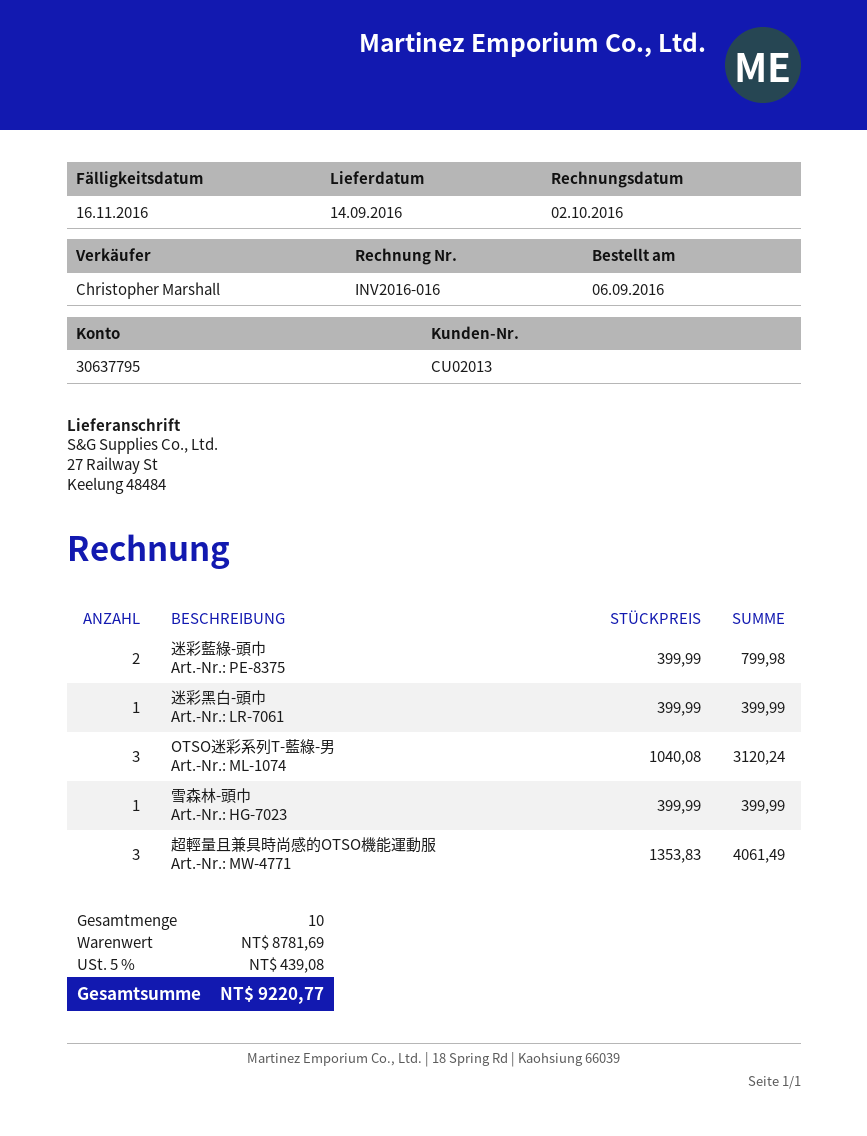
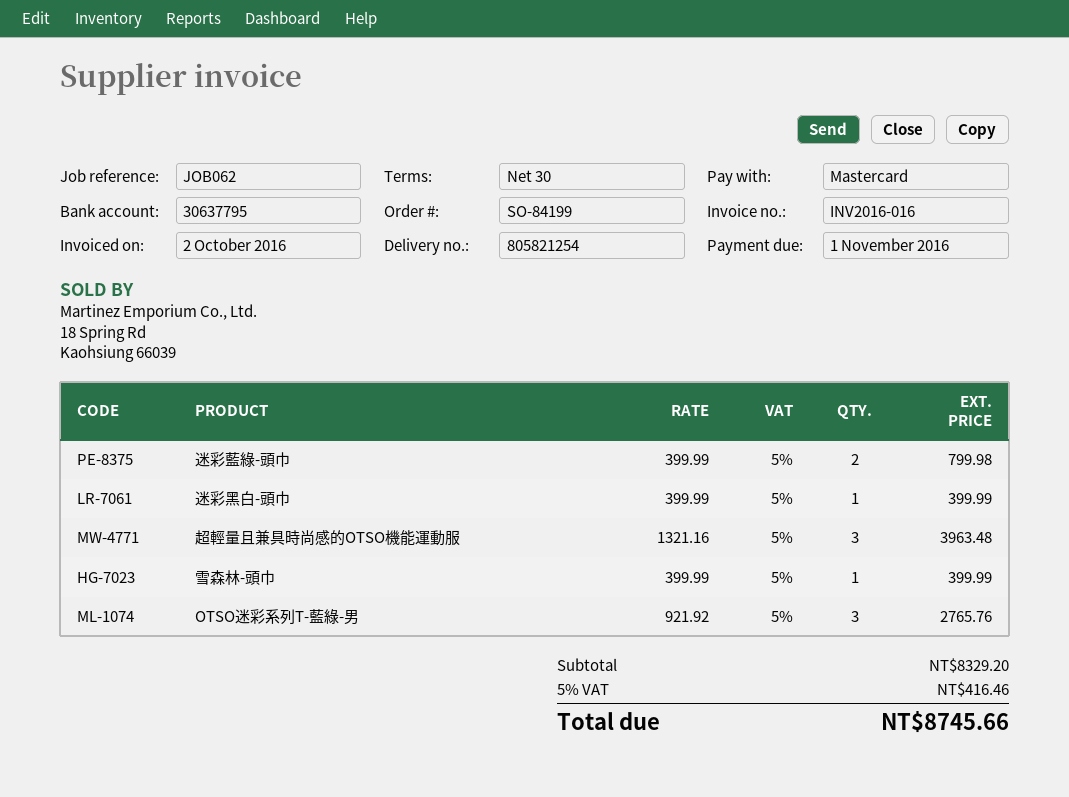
due date: 2016-11-16 -> 2016-11-01
OTSO迷彩系列T-藍綠-男: 3 x 1040.08 = 3120.24 -> 3 x 921.92 = 2765.76
超輕量且兼具時尚感的OTSO機能運動服: 3 x 1353.83 = 4061.49 -> 3 x 1321.16 = 3963.48
subtotal: 8781.69 -> 8329.20
tax: 5% = 439.08 -> 5% = 416.46
total: 9220.77 -> 8745.66

